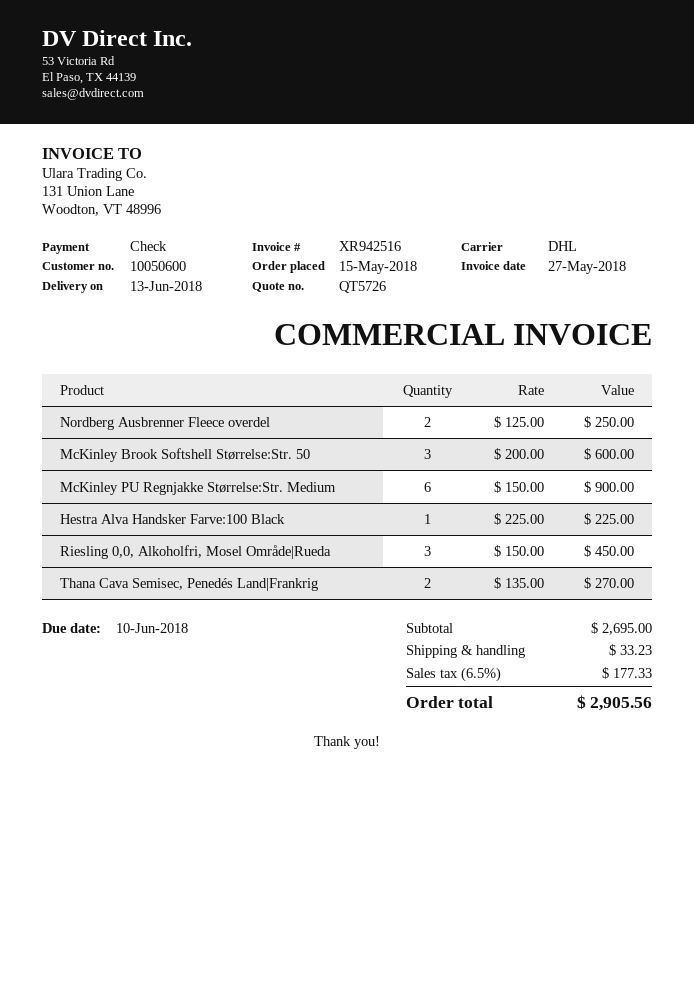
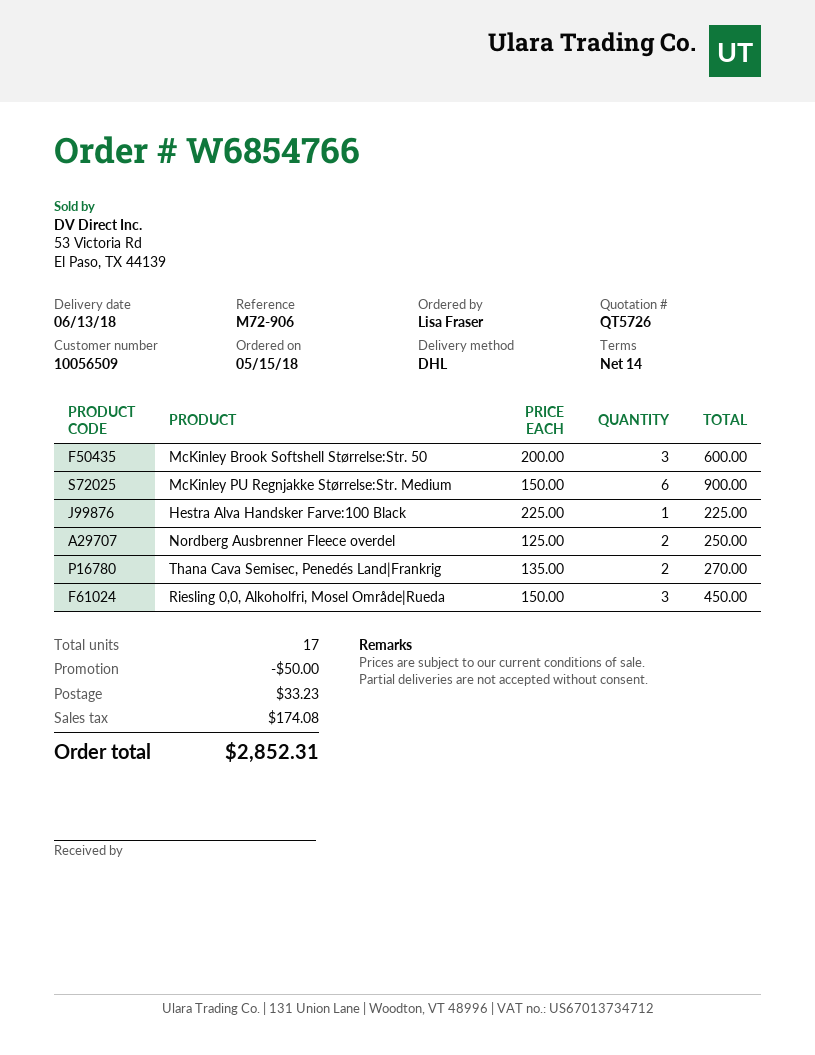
customer number: 10050600 -> 10056509
discount: none -> 50.00
tax: 177.33 -> 174.08
total: 2905.56 -> 2852.31

